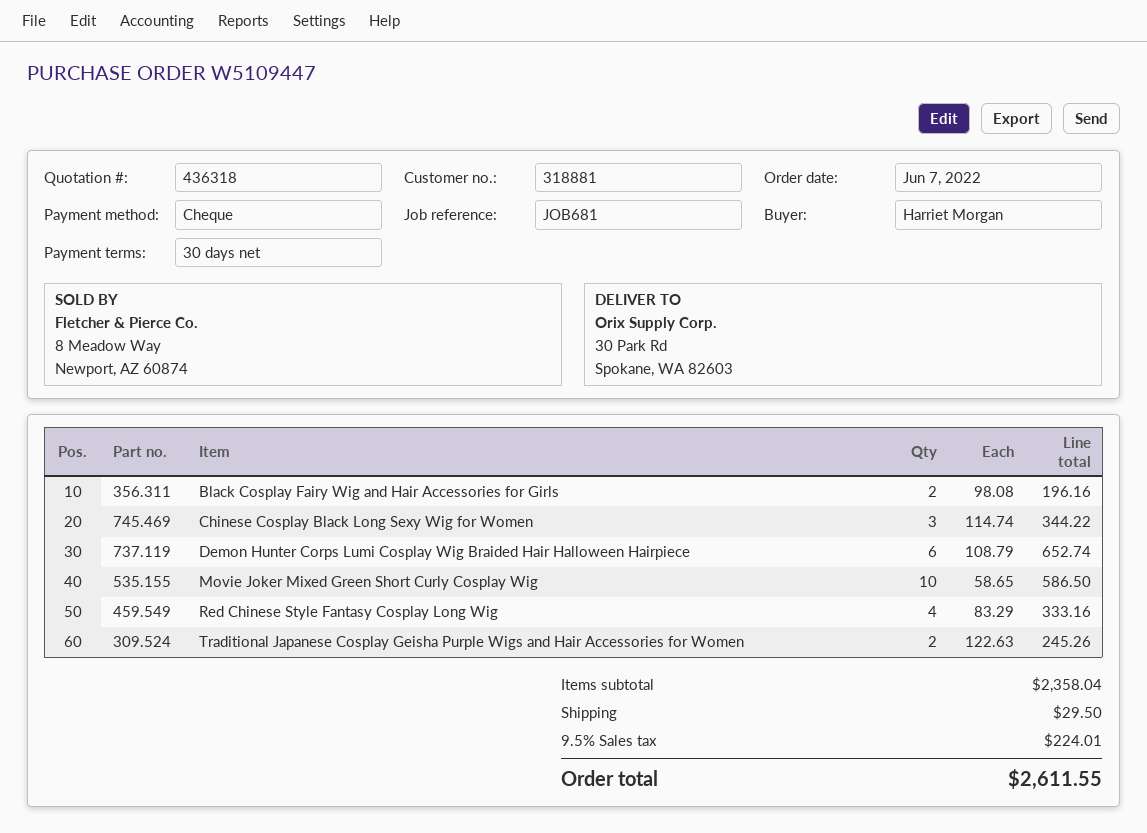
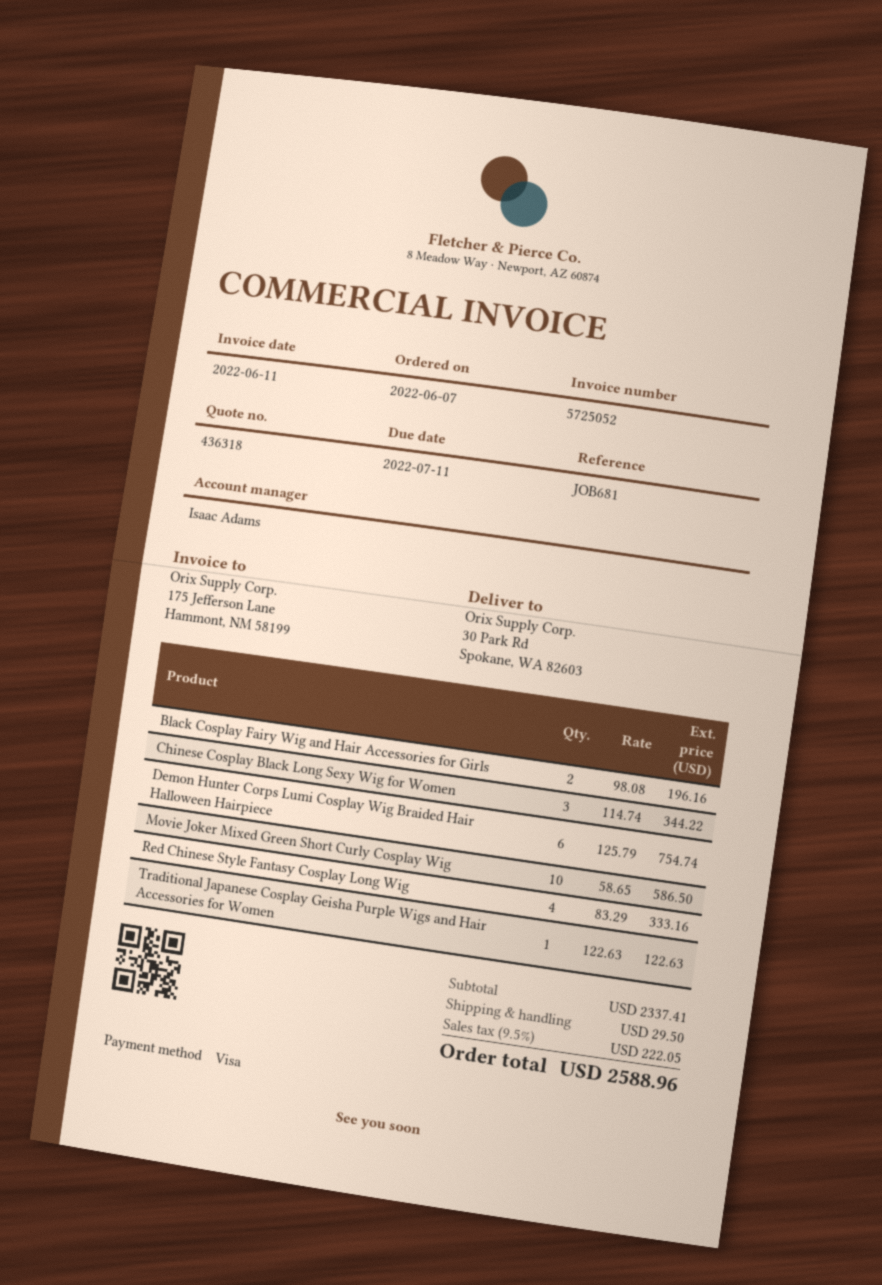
payment method: cheque -> Visa
Demon Hunter Corps Lumi Cosplay Wig Braided Hair Halloween Hairpiece: 6 x 108.79 = 652.74 -> 6 x 125.79 = 754.74
Traditional Japanese Cosplay Geisha Purple Wigs and Hair Accessories for Women: 2 x 122.63 = 245.26 -> 1 x 122.63 = 122.63
subtotal: 2358.04 -> 2337.41
tax: 9.5% = 224.01 -> 9.5% = 222.05
total: 2611.55 -> 2588.96

